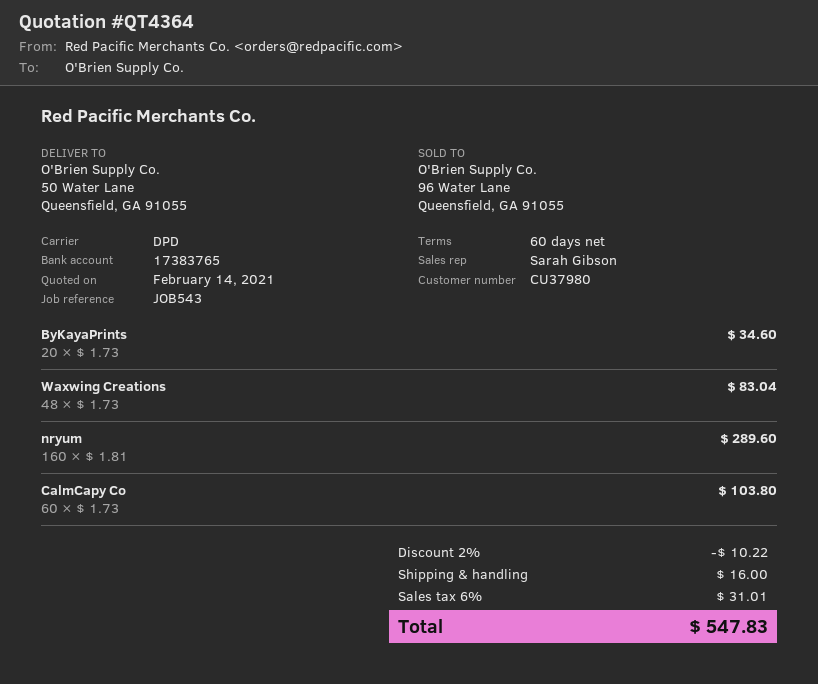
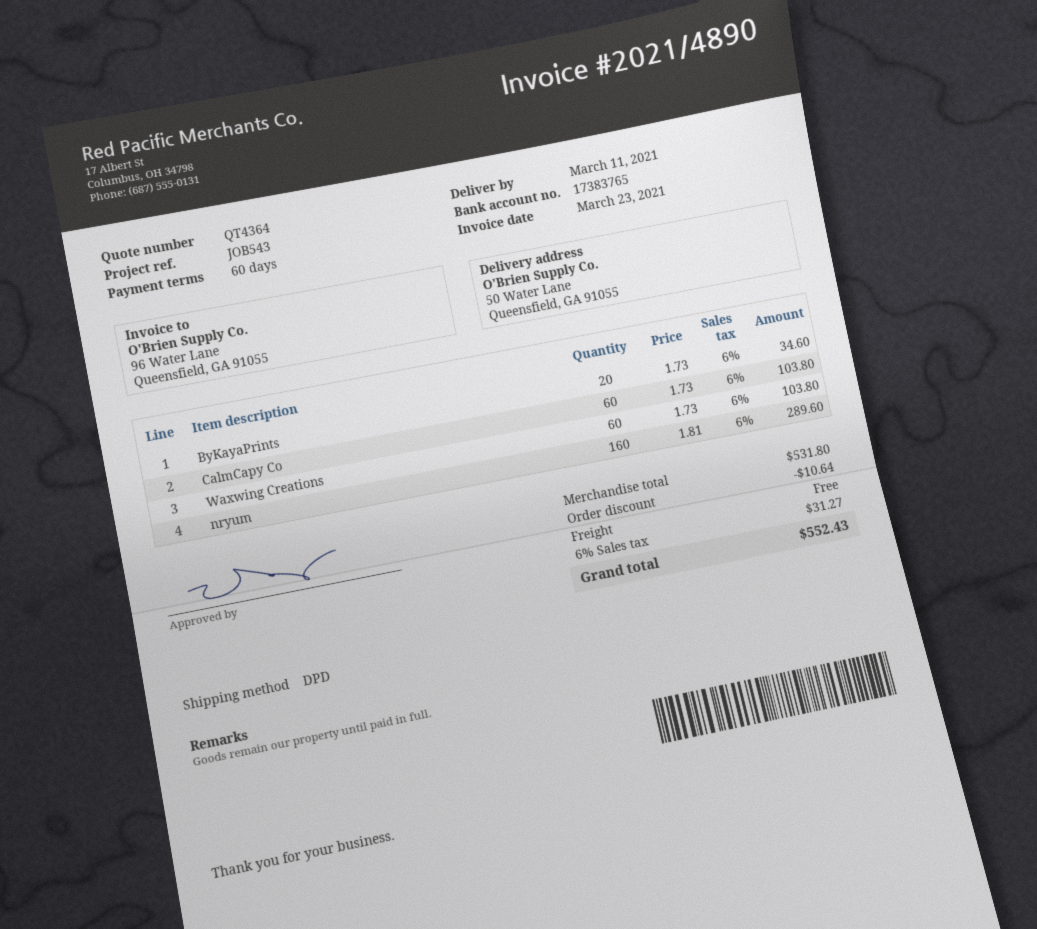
Waxwing Creations: 48 x 1.73 = 83.04 -> 60 x 1.73 = 103.80
discount: 10.22 -> 10.64
shipping: 16.00 -> 0.00
tax: 6% = 31.01 -> 6% = 31.27
total: 547.83 -> 552.43

